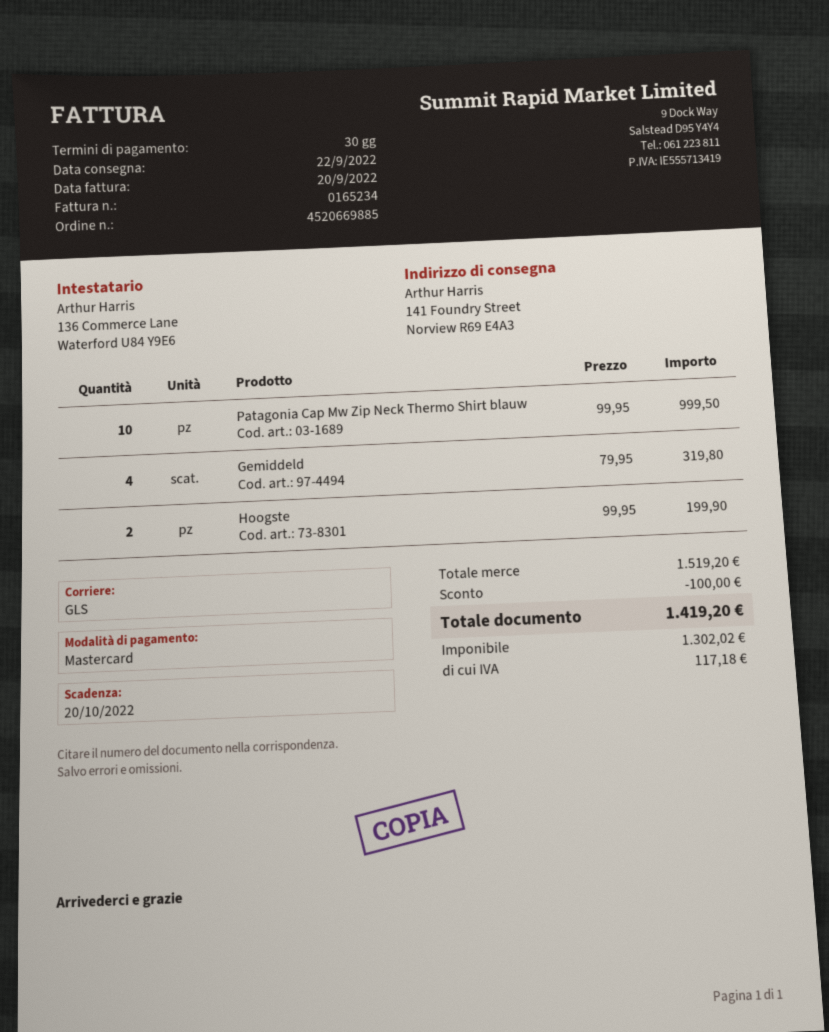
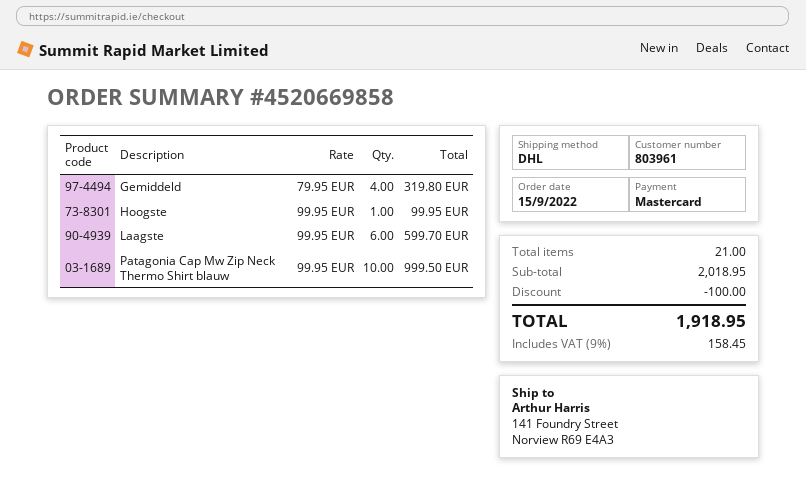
order number: 4520669885 -> 4520669858
shipping method: GLS -> DHL
Hoogste: 2 x 99.95 = 199.90 -> 1 x 99.95 = 99.95
Laagste: none -> 6 x 99.95 = 599.70
subtotal: 1519.20 -> 2018.95
tax: 117.18 -> 158.45
total: 1419.20 -> 1918.95

